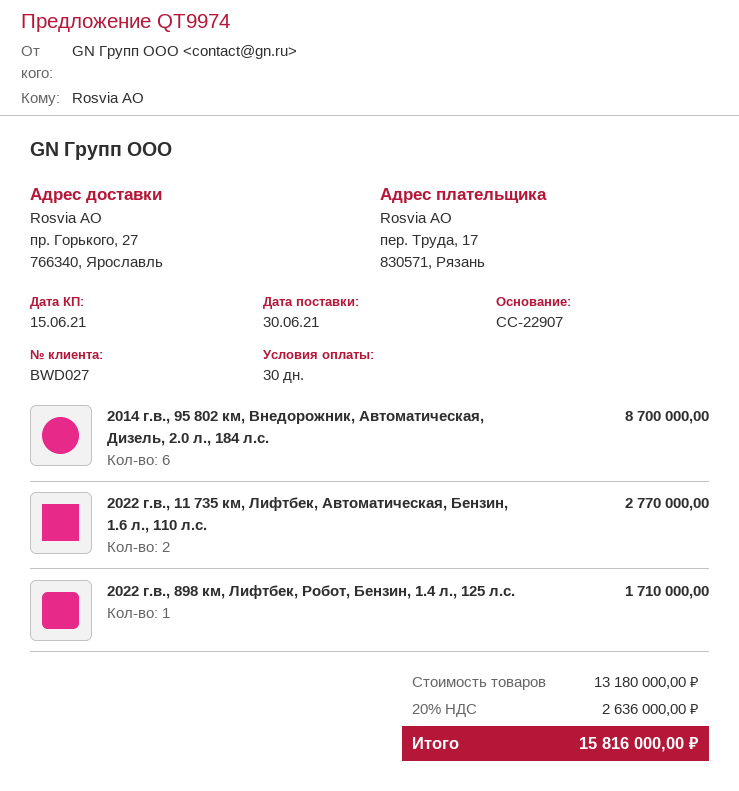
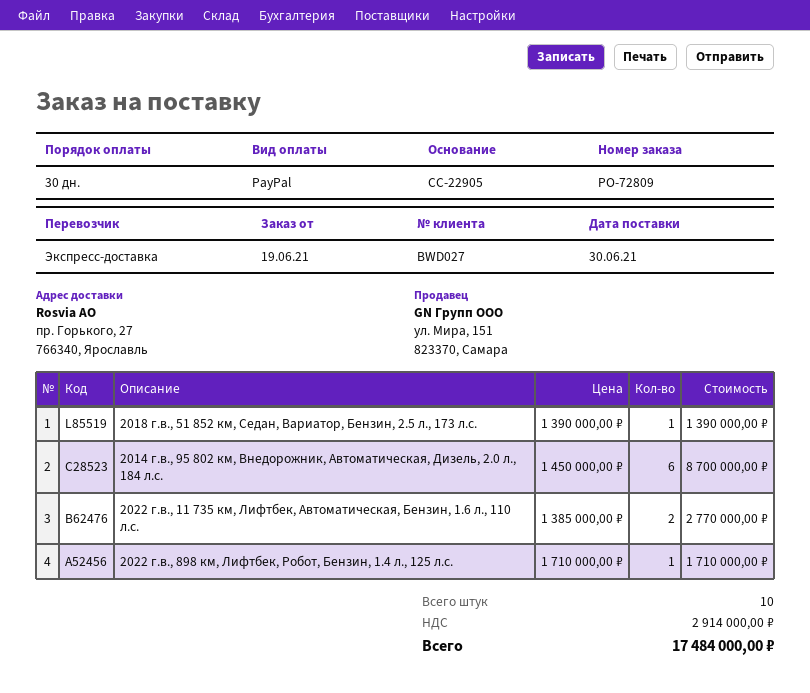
reference: CC-22907 -> CC-22905
2018 г.в., 51 852 км, Седан, Вариатор, Бензин, 2.5 л., 173 л.с.: none -> 1 for 1390000.00
tax: 2636000.00 -> 2914000.00
total: 15816000.00 -> 17484000.00

